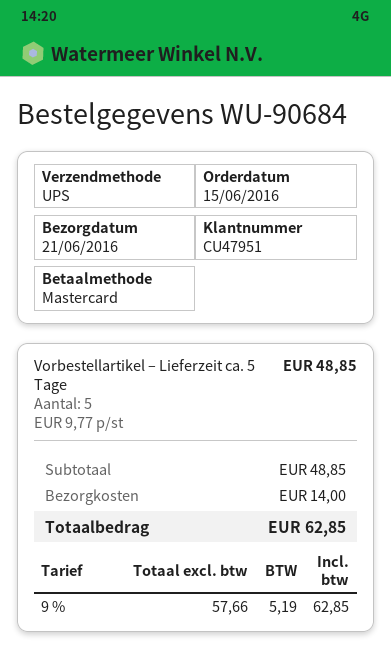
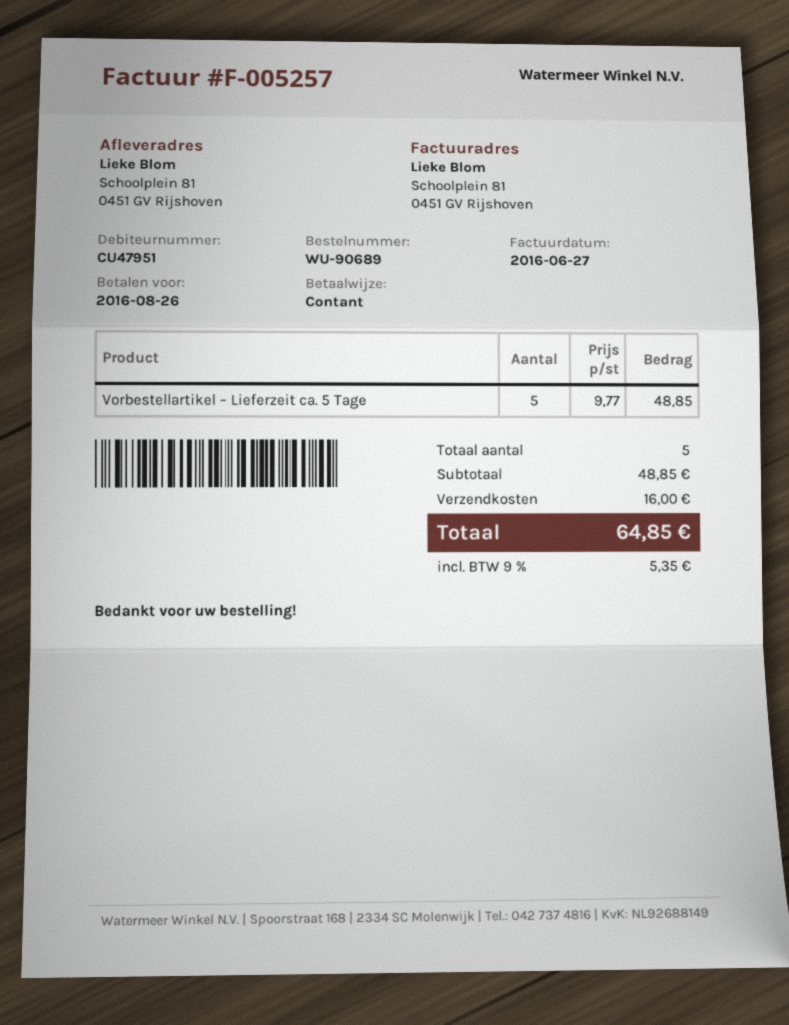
order number: WU-90684 -> WU-90689
payment method: Mastercard -> cash
shipping: 14.00 -> 16.00
tax: 9% = 5.19 -> 9% = 5.35
total: 62.85 -> 64.85

